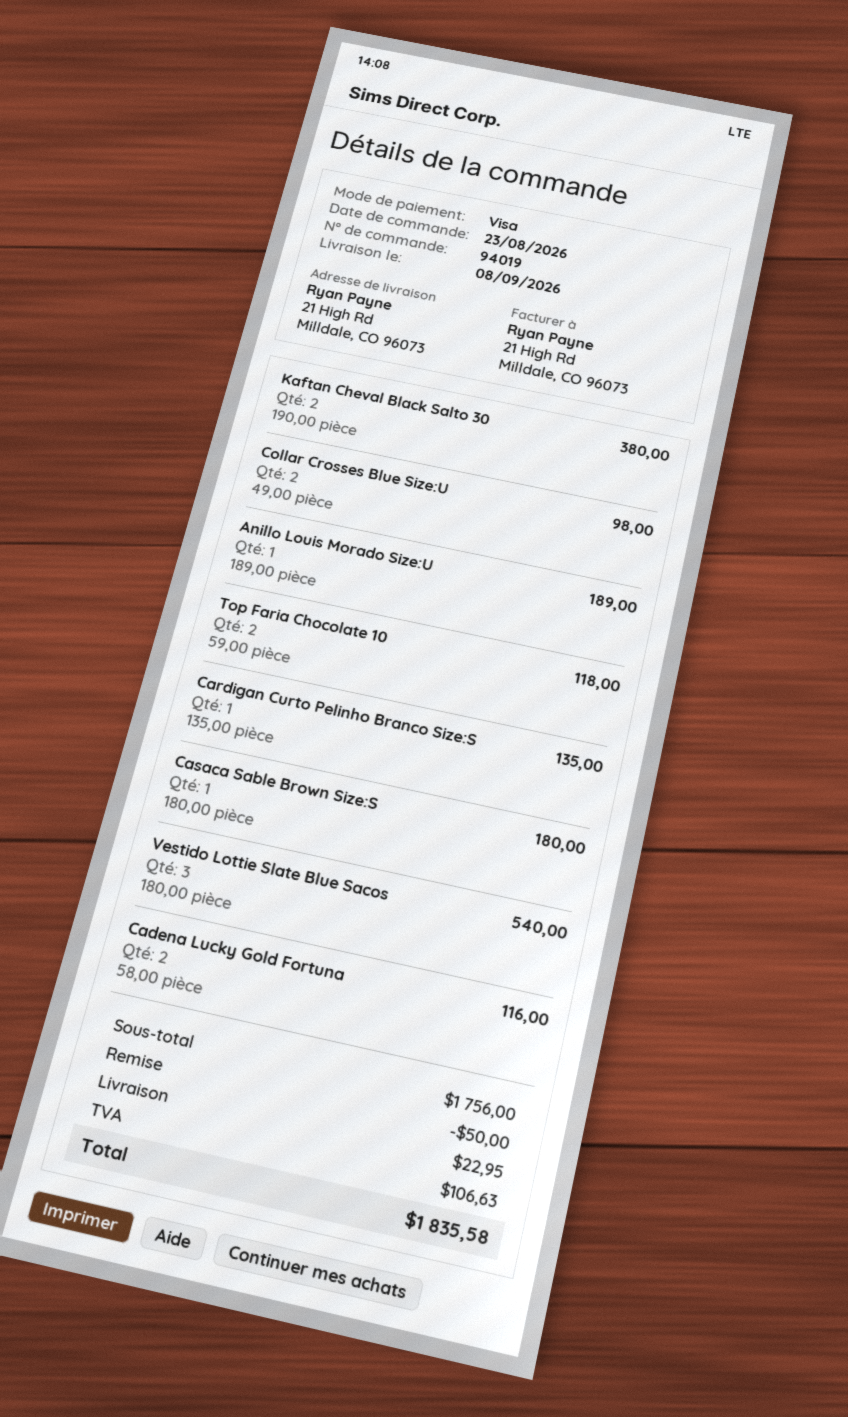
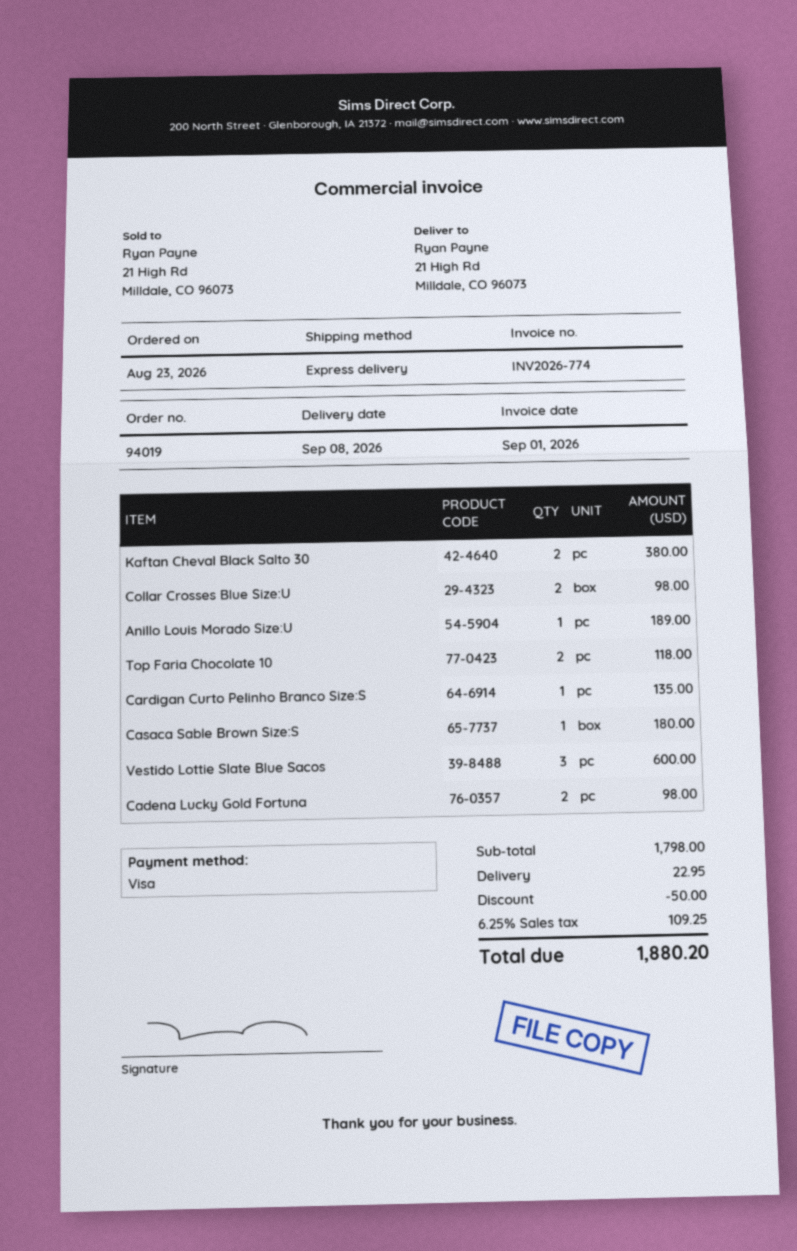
Vestido Lottie Slate Blue Sacos: 3 for 540.00 -> 3 for 600.00
Cadena Lucky Gold Fortuna: 2 for 116.00 -> 2 for 98.00
subtotal: 1756.00 -> 1798.00
tax: 106.63 -> 109.25
total: 1835.58 -> 1880.20

